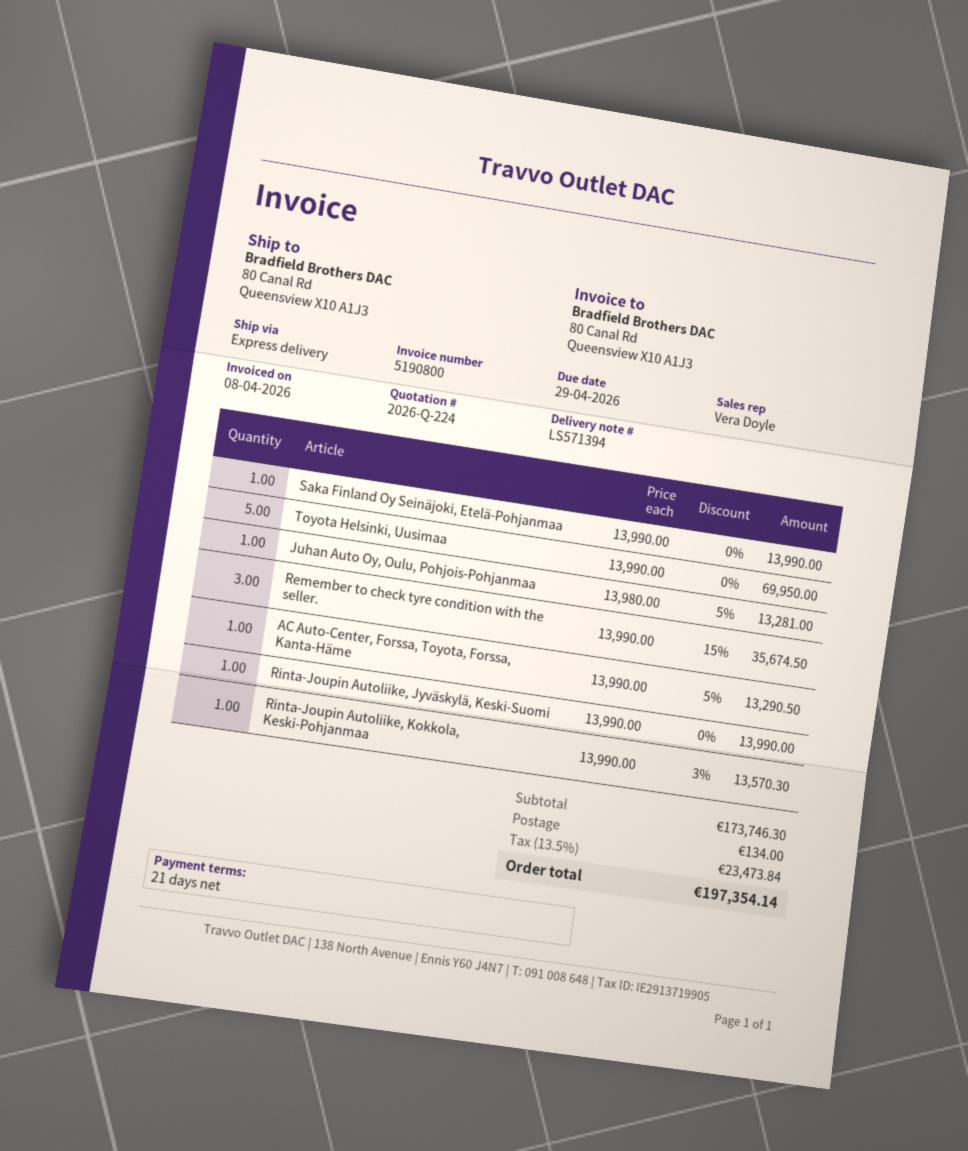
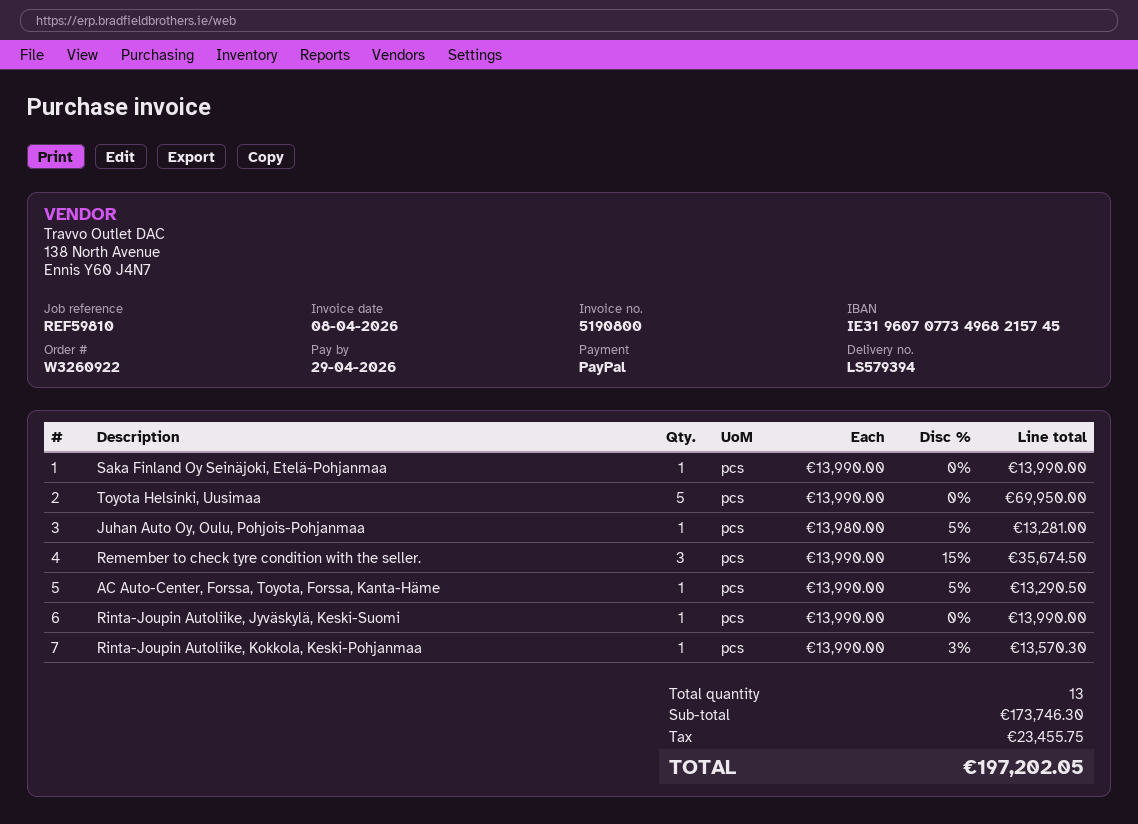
delivery note number: LS571394 -> LS579394
shipping: 134.00 -> none
tax: 23473.84 -> 23455.75
total: 197354.14 -> 197202.05

